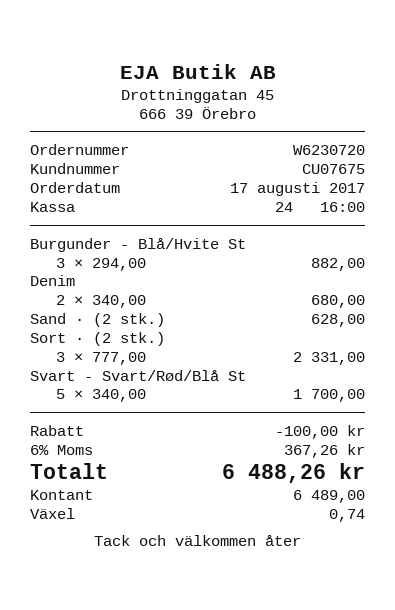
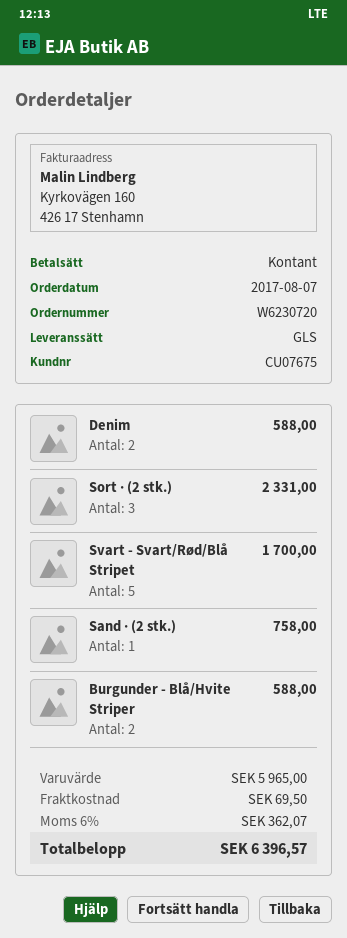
order date: 2017-08-17 -> 2017-08-07
Burgunder - Blå/Hvite St: 3 for 882.00 -> 2 for 588.00
Denim: 2 for 680.00 -> 2 for 588.00
Sand · (2 stk.): 1 for 628.00 -> 1 for 758.00
discount: 100.00 -> none
shipping: none -> 69.50
tax: 6% = 367.26 -> 6% = 362.07
total: 6488.26 -> 6396.57

